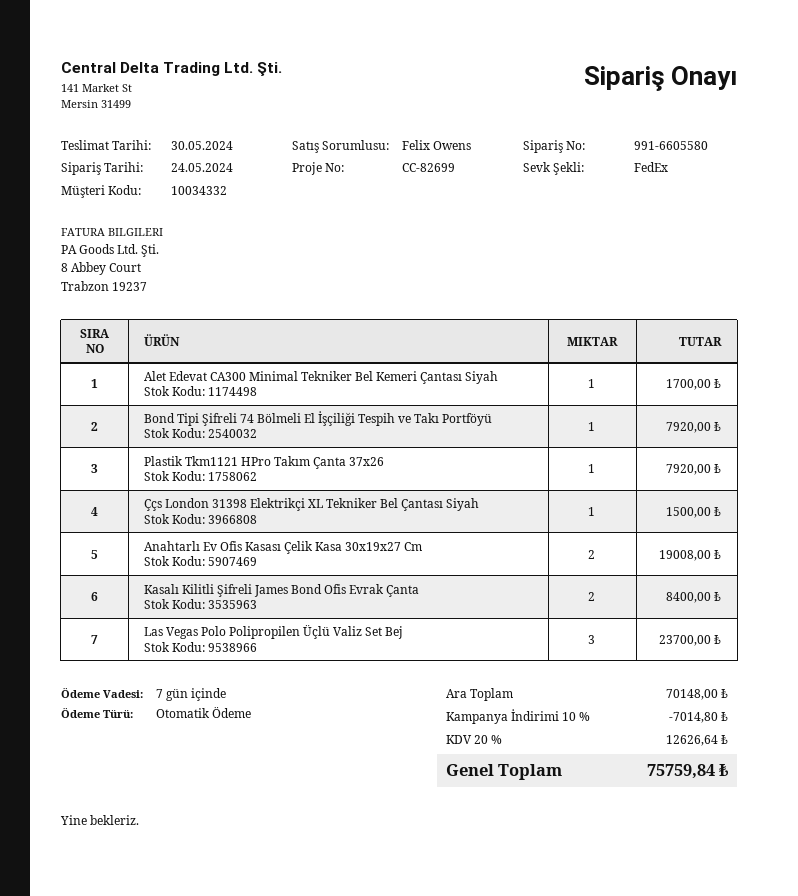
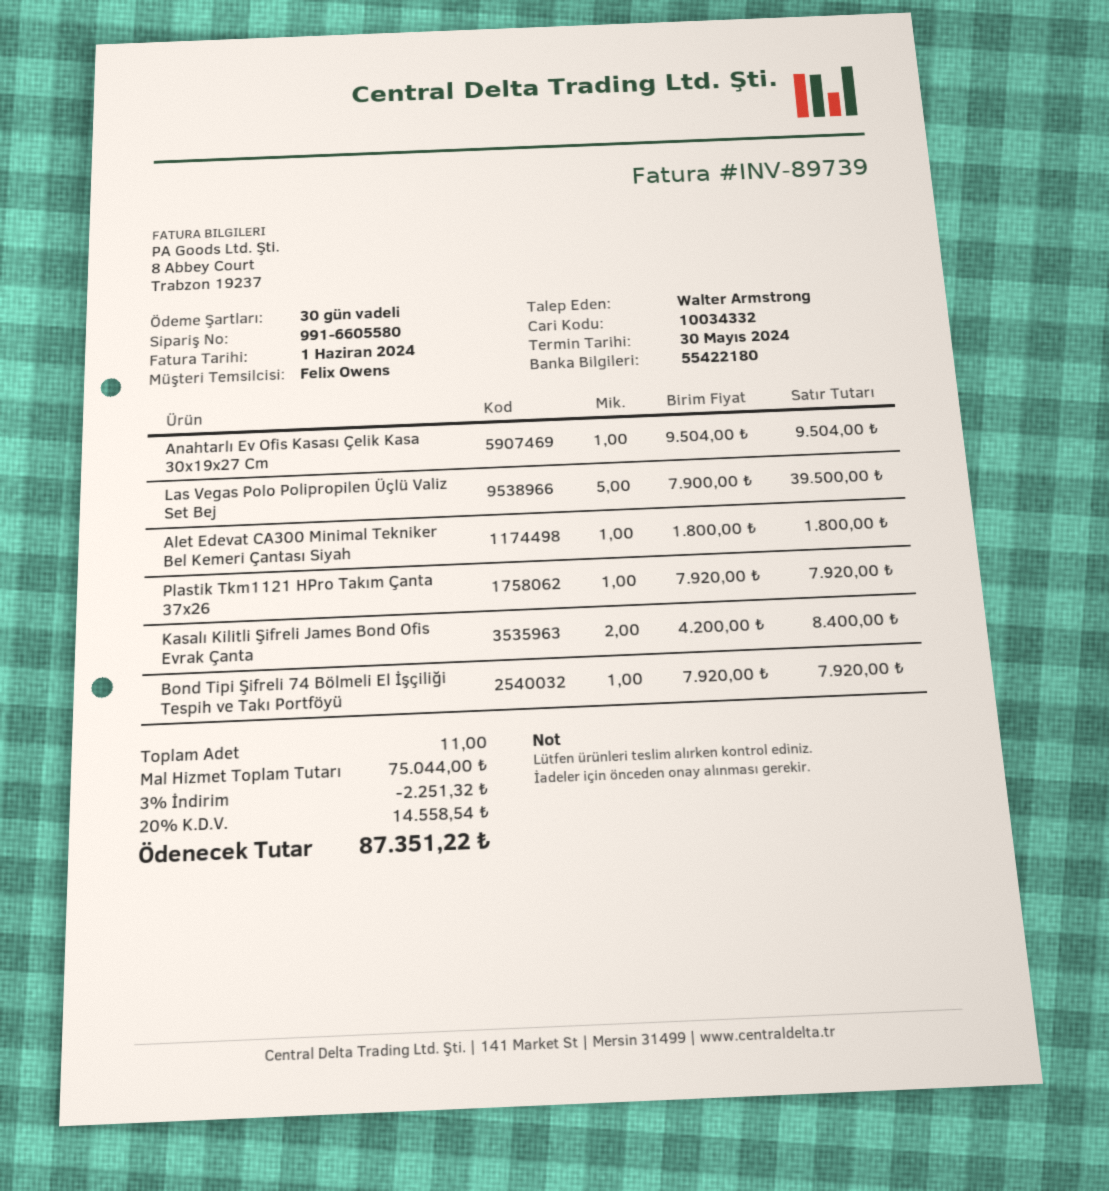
payment terms: 7 days -> 30 days
Alet Edevat CA300 Minimal Tekniker Bel Kemeri Çantası Siyah: 1 for 1700.00 -> 1 for 1800.00
Ççs London 31398 Elektrikçi XL Tekniker Bel Çantası Siyah: 1 for 1500.00 -> none
Anahtarlı Ev Ofis Kasası Çelik Kasa 30x19x27 Cm: 2 for 19008.00 -> 1 for 9504.00
Las Vegas Polo Polipropilen Üçlü Valiz Set Bej: 3 for 23700.00 -> 5 for 39500.00
subtotal: 70148.00 -> 75044.00
discount: 10% = 7014.80 -> 3% = 2251.32
tax: 20% = 12626.64 -> 20% = 14558.54
total: 75759.84 -> 87351.22

